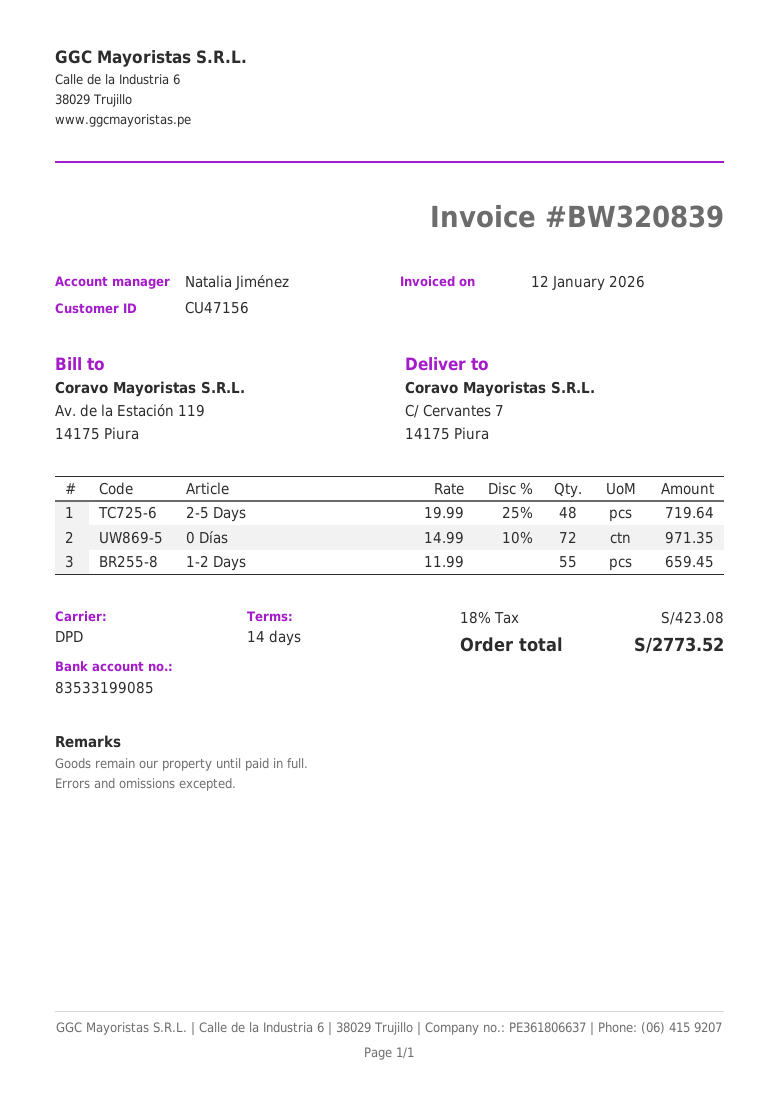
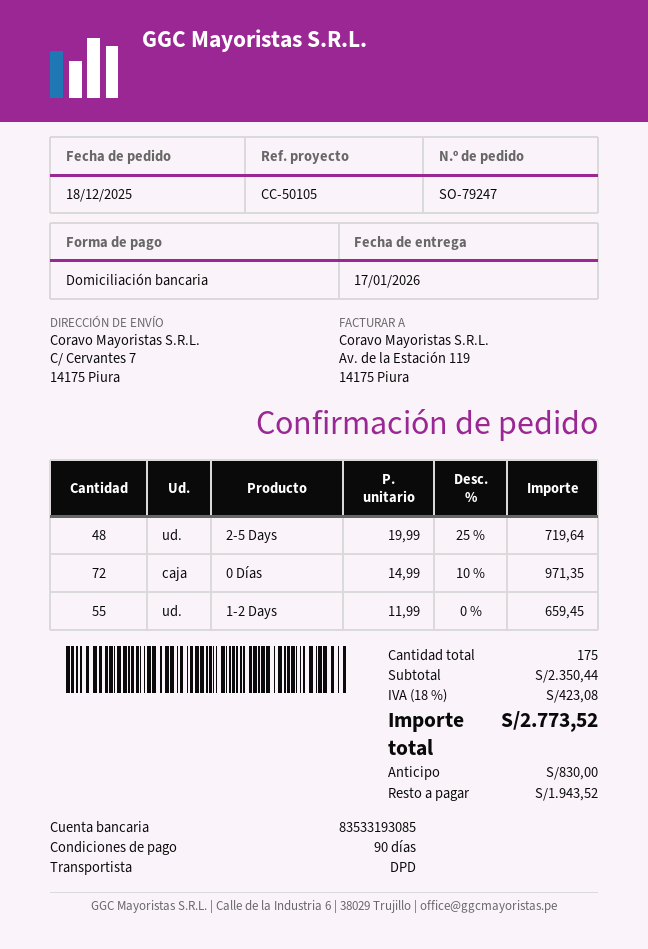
payment terms: 14 days -> 90 days
bank account: 83533199085 -> 83533193085

